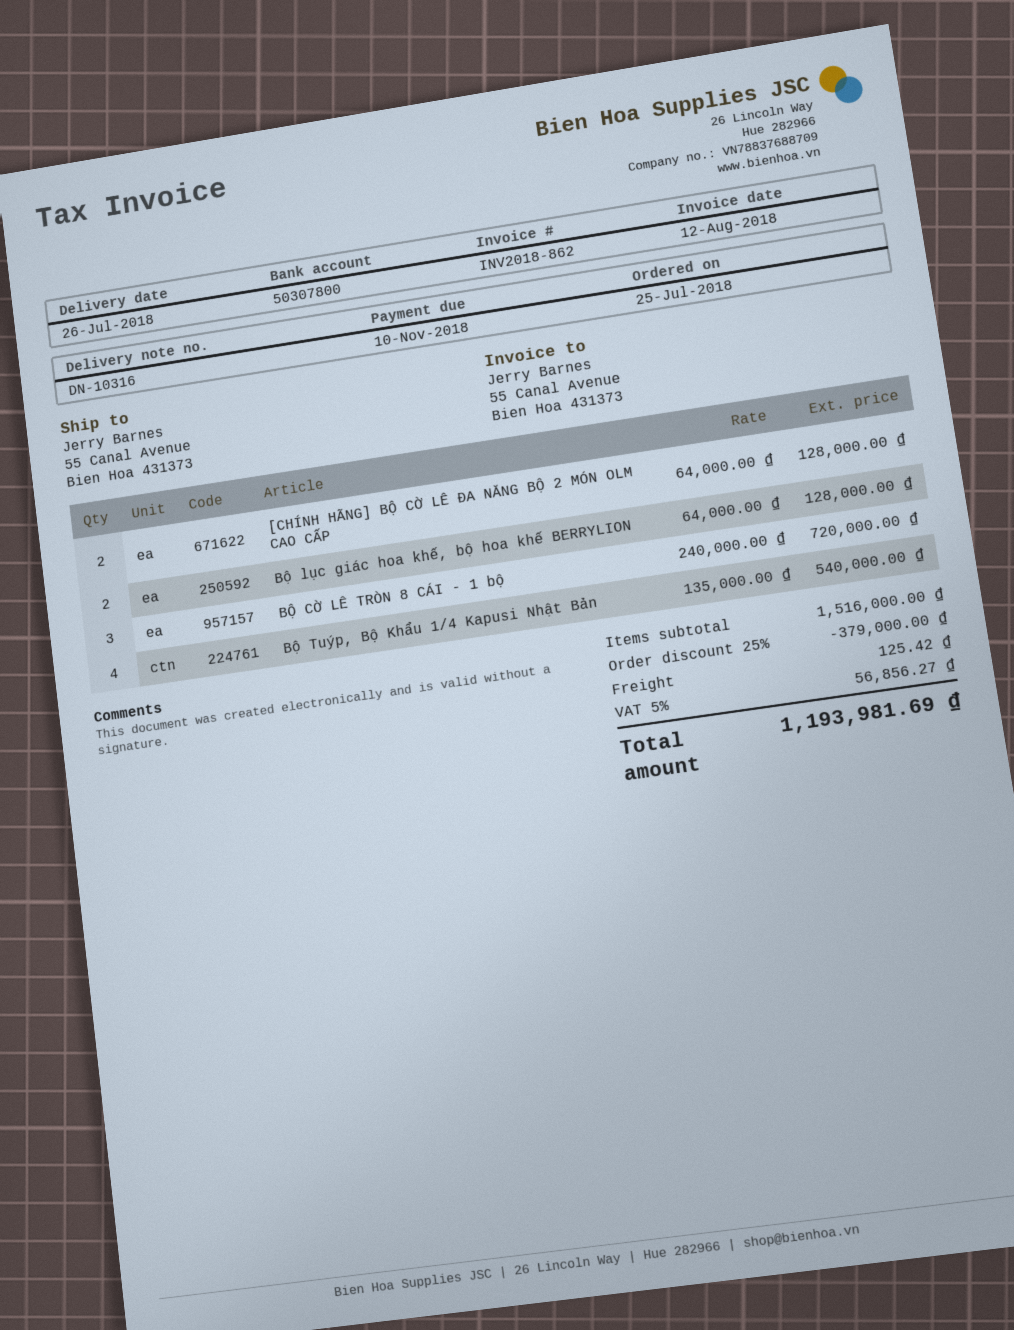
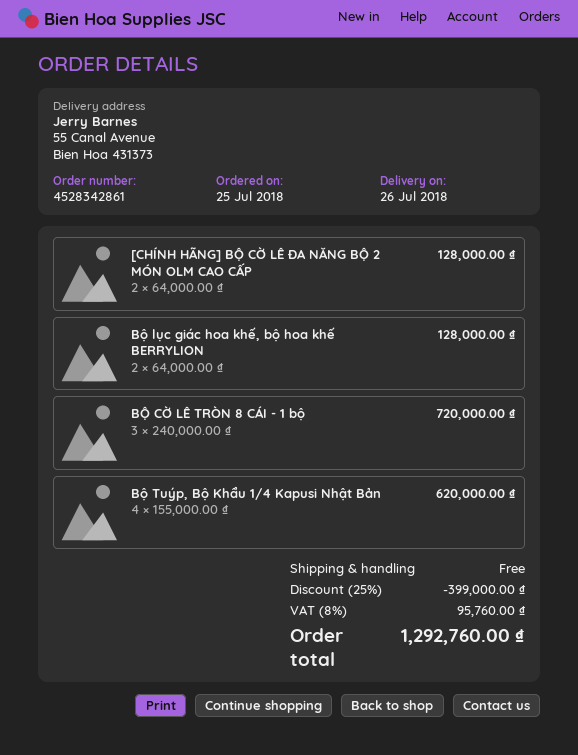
Bộ Tuýp, Bộ Khẩu 1/4 Kapusi Nhật Bản: 4 x 135000.00 = 540000.00 -> 4 x 155000.00 = 620000.00
discount: 25% = 379000.00 -> 25% = 399000.00
shipping: 125.42 -> 0.00
tax: 5% = 56856.27 -> 8% = 95760.00
total: 1193981.69 -> 1292760.00

